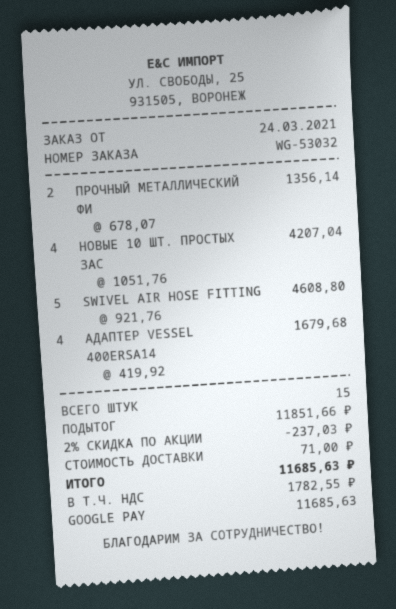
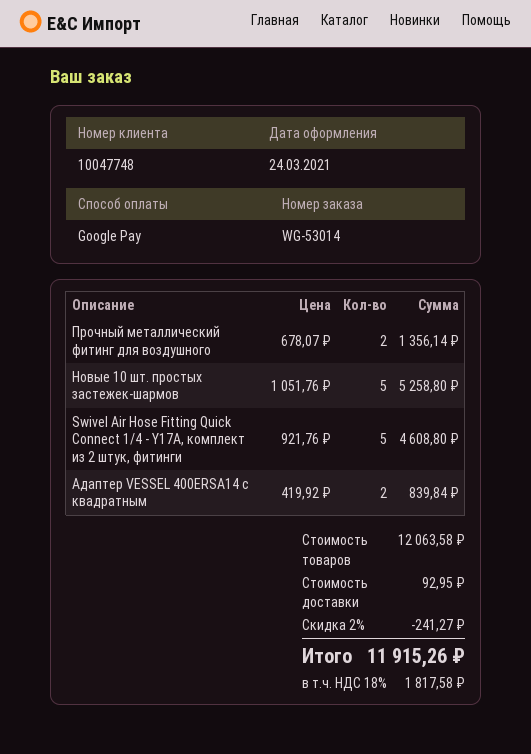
order number: WG-53032 -> WG-53014
НОВЫЕ 10 ШТ. ПРОСТЫХ ЗАС: 4 x 1051.76 = 4207.04 -> 5 x 1051.76 = 5258.80
АДАПТЕР VESSEL 400ERSA14: 4 x 419.92 = 1679.68 -> 2 x 419.92 = 839.84
subtotal: 11851.66 -> 12063.58
discount: 2% = 237.03 -> 2% = 241.27
shipping: 71.00 -> 92.95
tax: 1782.55 -> 1817.58
total: 11685.63 -> 11915.26

